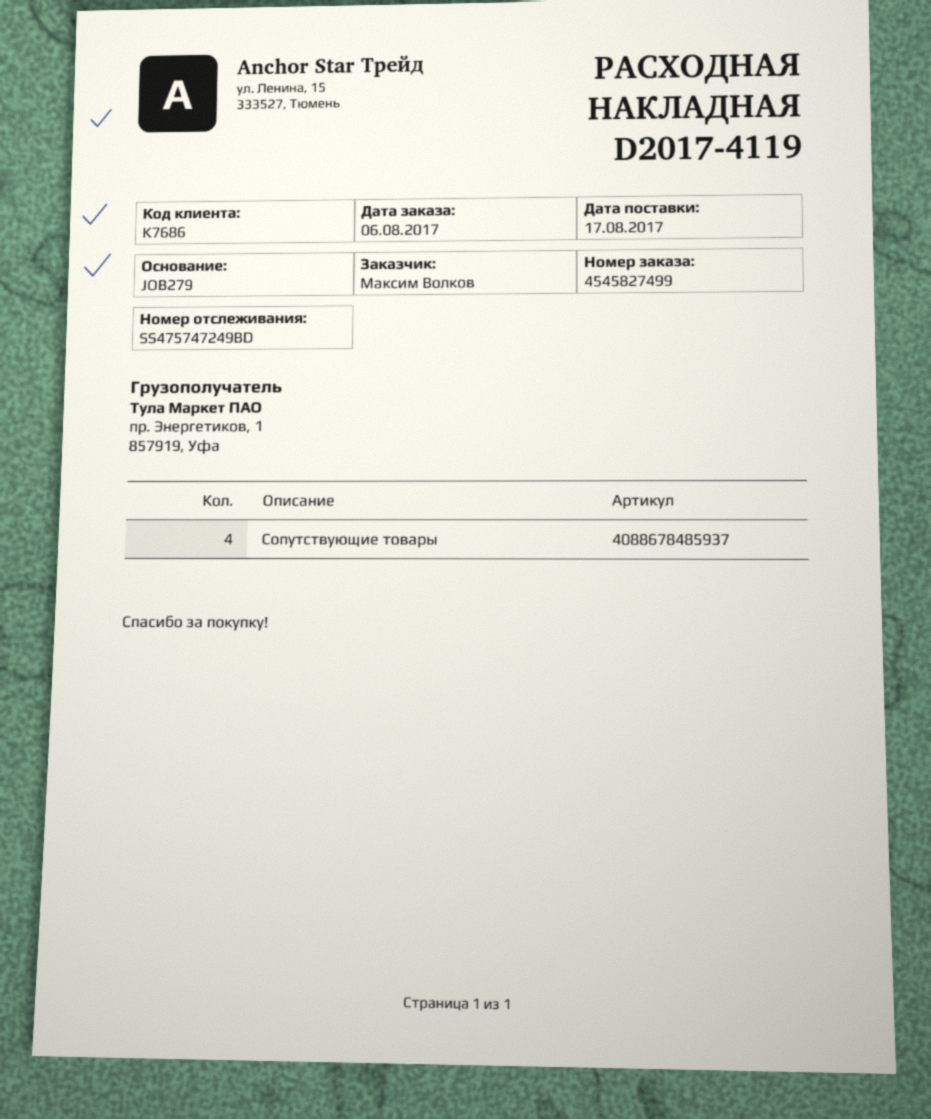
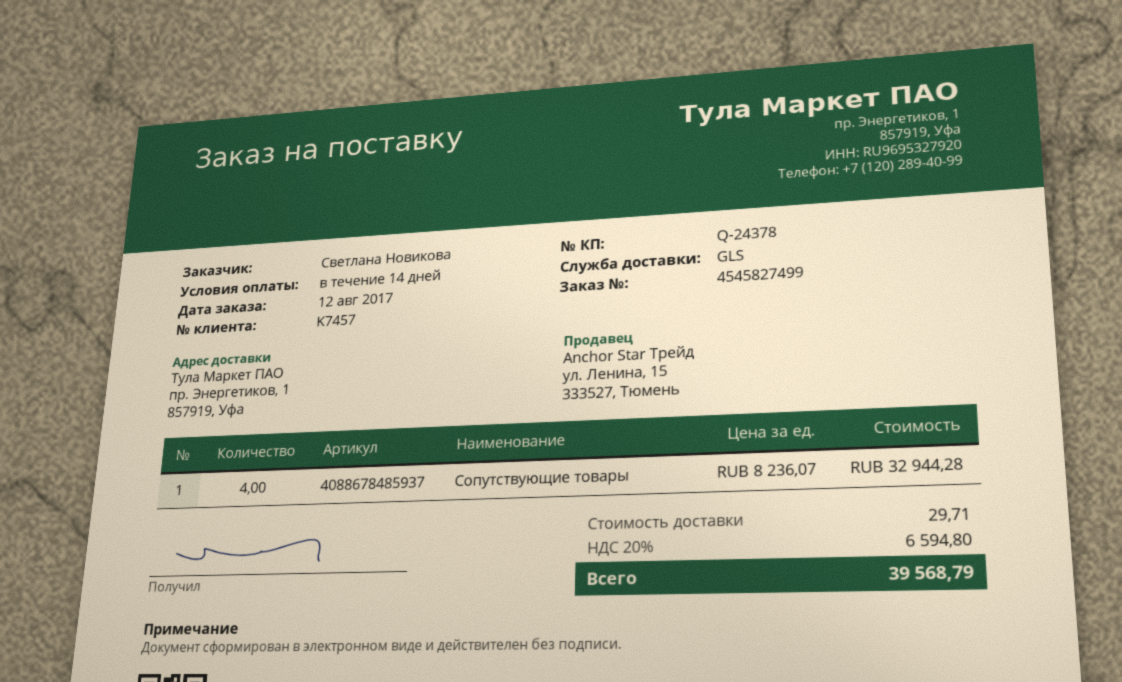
order date: 2017-08-06 -> 2017-08-12
customer number: K7686 -> K7457
ordered by: Максим Волков -> Светлана Новикова

